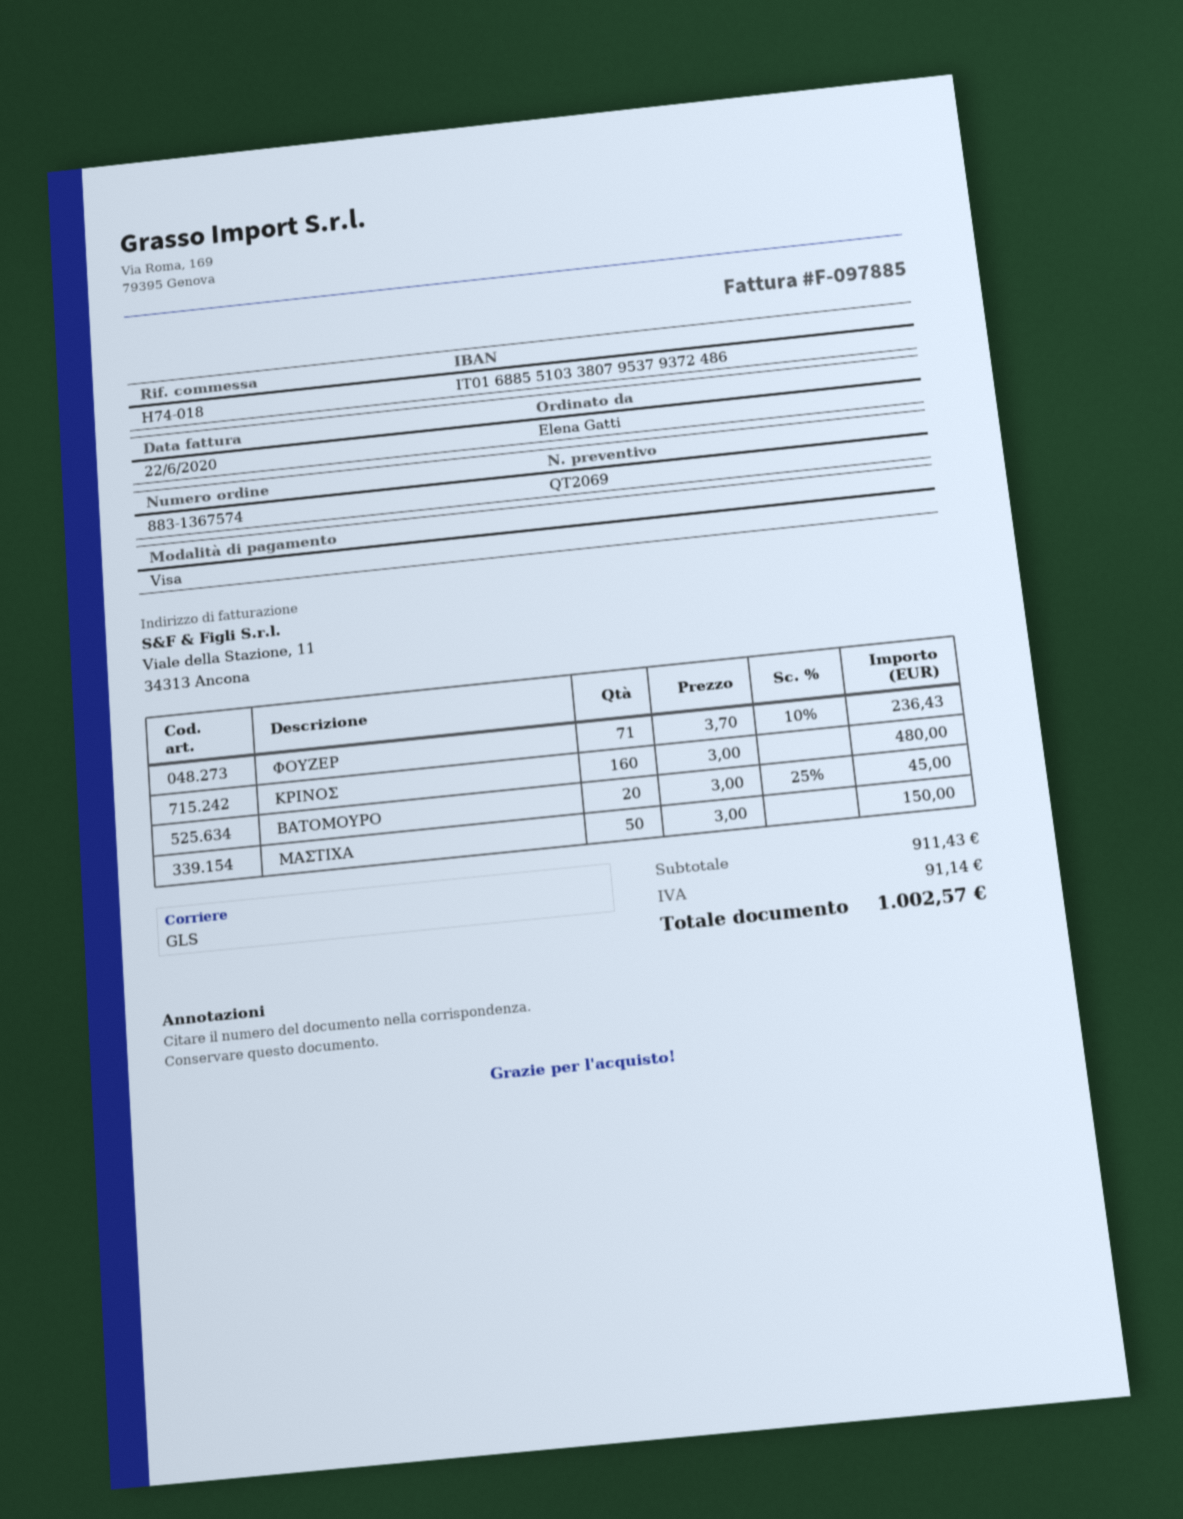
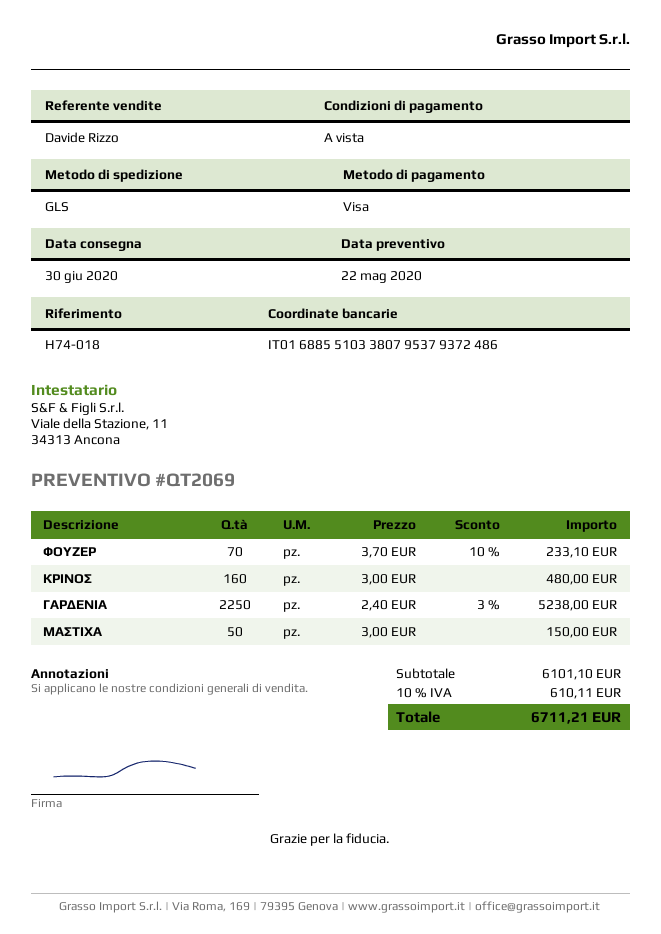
ΦΟΥΖΕΡ: 71 x 3.70 - 10% = 236.43 -> 70 x 3.70 - 10% = 233.10
ΒΑΤΟΜΟΥΡΟ: 20 x 3.00 - 25% = 45.00 -> none
ΓΑΡΔΕΝΙΑ: none -> 2250 x 2.40 - 3% = 5238.00
subtotal: 911.43 -> 6101.10
tax: 91.14 -> 610.11
total: 1002.57 -> 6711.21

